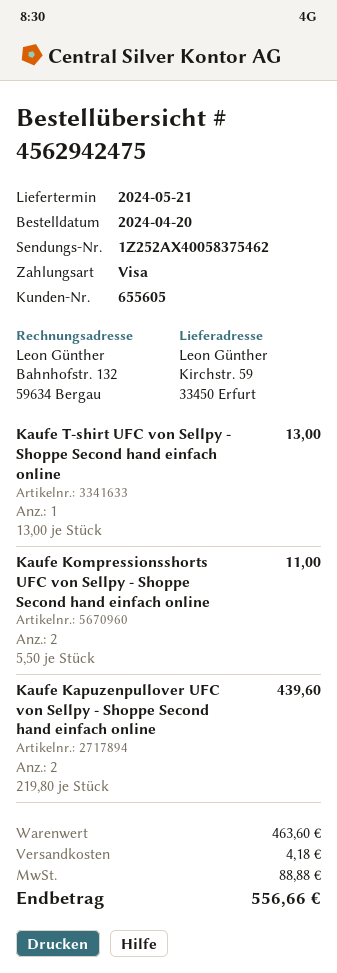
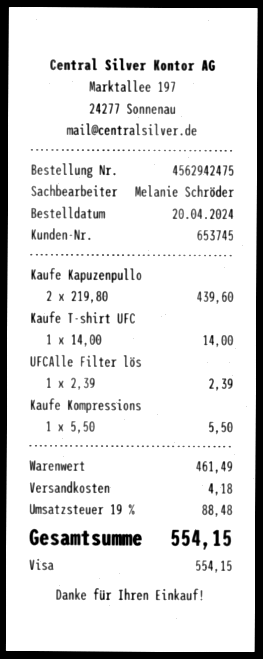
customer number: 655605 -> 653745
Kaufe T-shirt UFC von Sellpy - Shoppe Second hand einfach online: 1 x 13.00 = 13.00 -> 1 x 14.00 = 14.00
Kaufe Kompressionsshorts UFC von Sellpy - Shoppe Second hand einfach online: 2 x 5.50 = 11.00 -> 1 x 5.50 = 5.50
UFCAlle Filter lös: none -> 1 x 2.39 = 2.39
subtotal: 463.60 -> 461.49
tax: 88.88 -> 88.48
total: 556.66 -> 554.15

